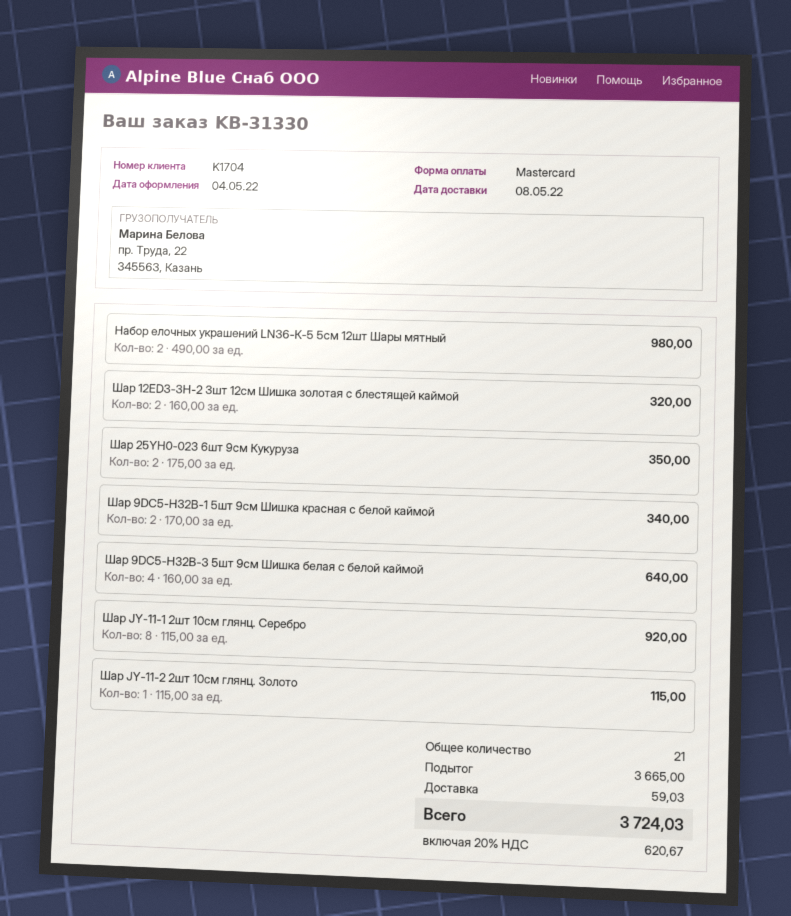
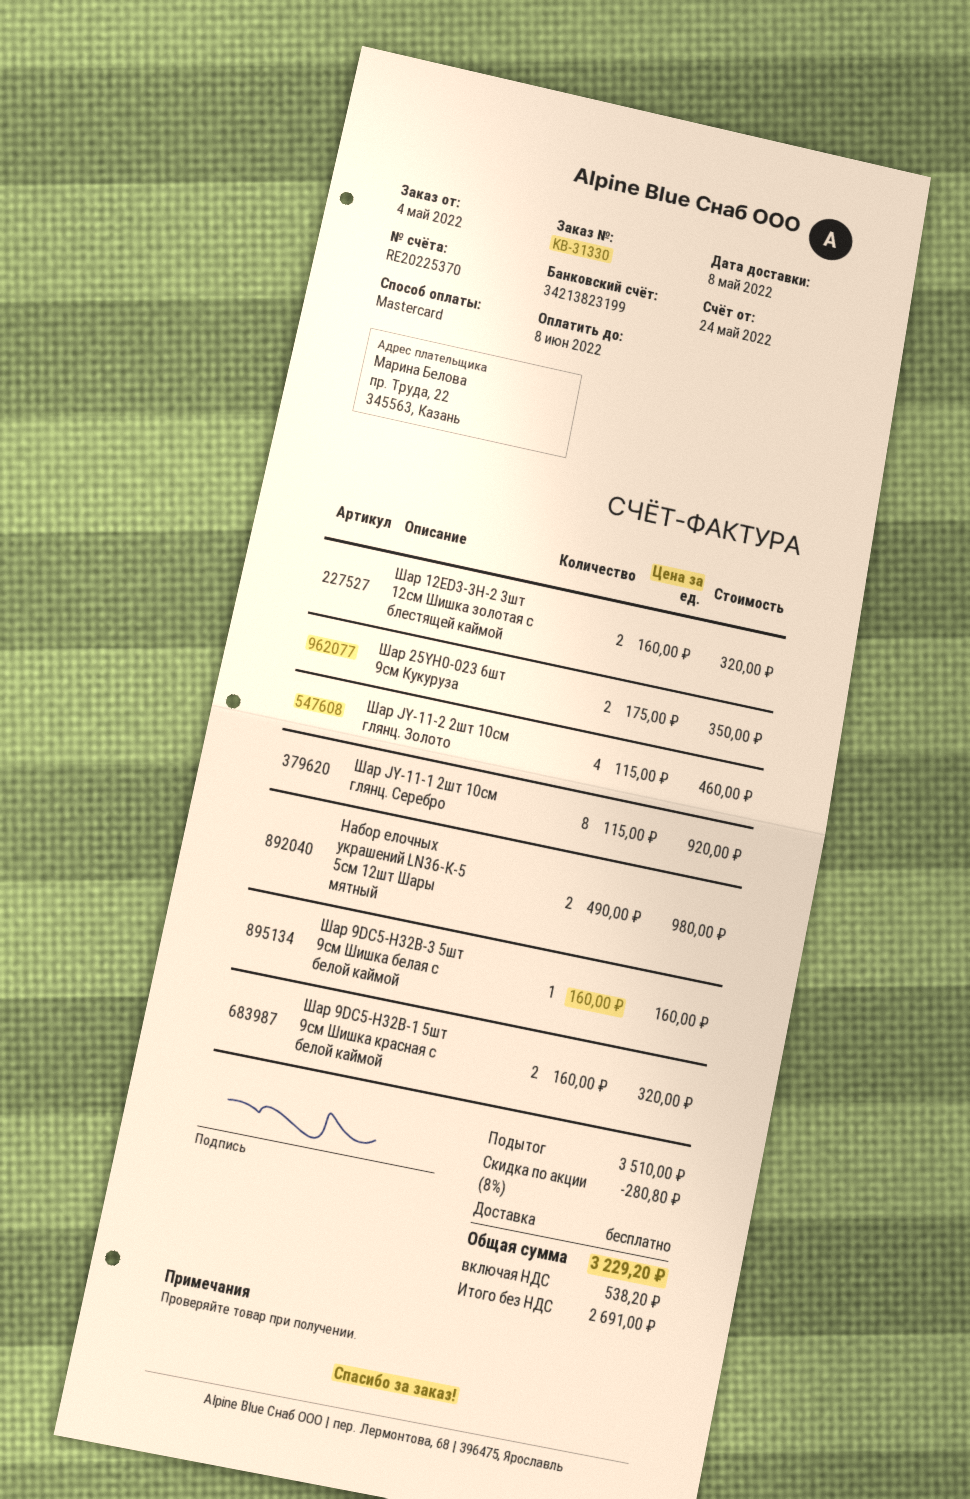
Шар 9DC5-H32В-1 5шт 9см Шишка красная с белой каймой: 2 x 170.00 = 340.00 -> 2 x 160.00 = 320.00
Шар 9DC5-H32В-3 5шт 9см Шишка белая с белой каймой: 4 x 160.00 = 640.00 -> 1 x 160.00 = 160.00
Шар JY-11-2 2шт 10см глянц. Золото: 1 x 115.00 = 115.00 -> 4 x 115.00 = 460.00
subtotal: 3665.00 -> 3510.00
discount: none -> 8% = 280.80
shipping: 59.03 -> 0.00
tax: 620.67 -> 538.20
total: 3724.03 -> 3229.20

